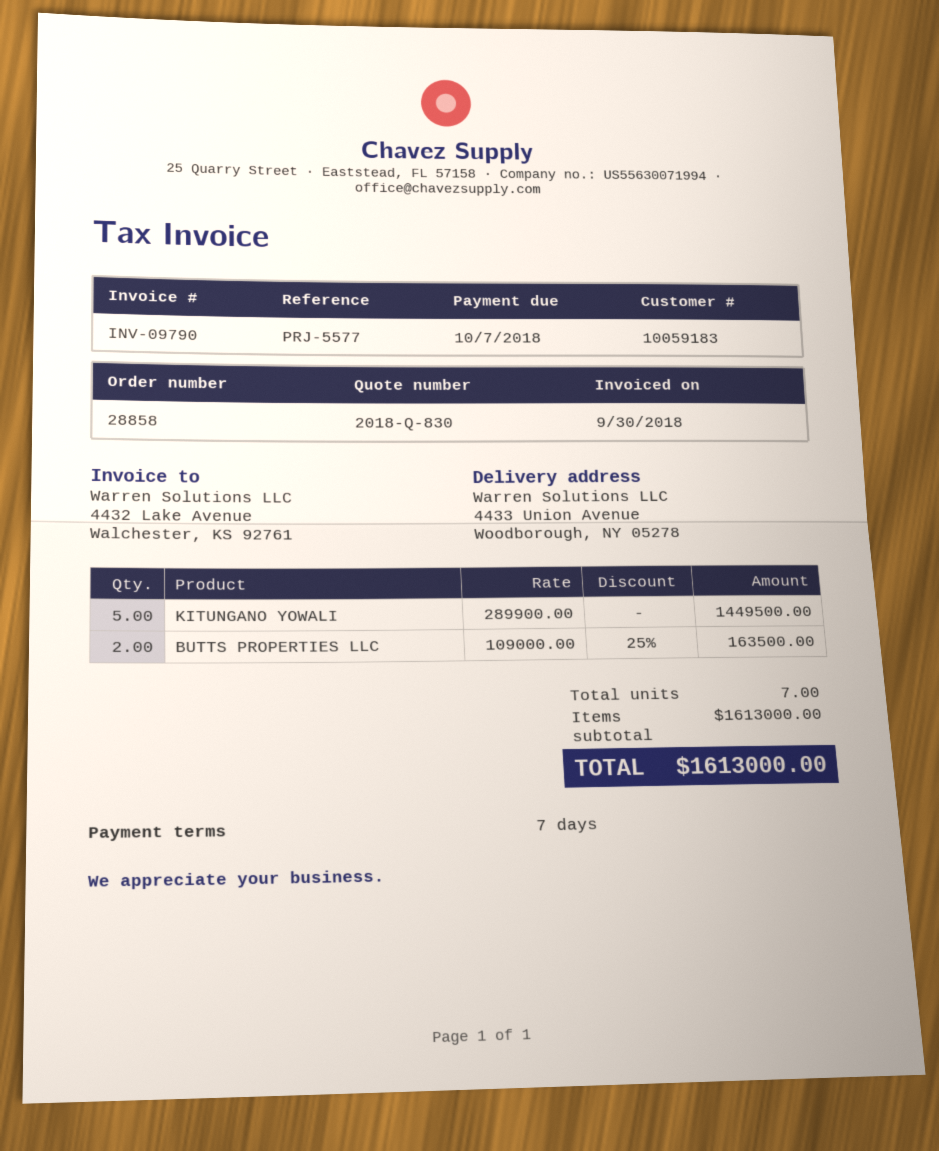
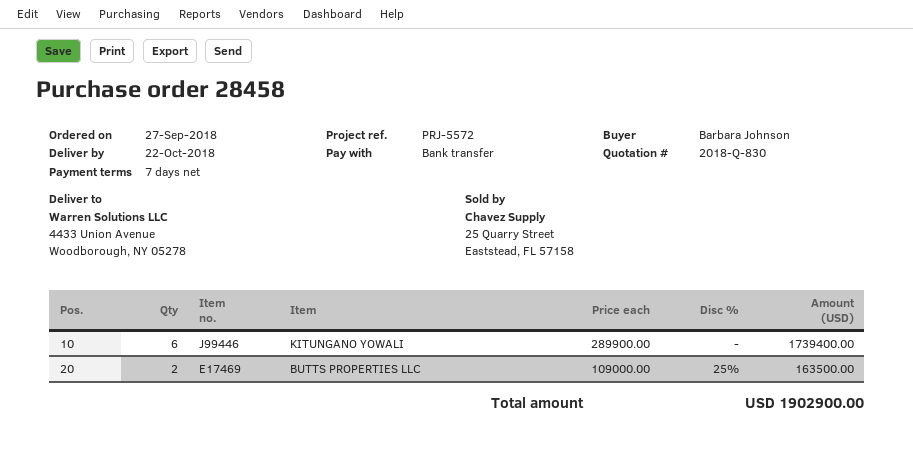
order number: 28858 -> 28458
reference: PRJ-5577 -> PRJ-5572
KITUNGANO YOWALI: 5 x 289900.00 = 1449500.00 -> 6 x 289900.00 = 1739400.00
total: 1613000.00 -> 1902900.00

